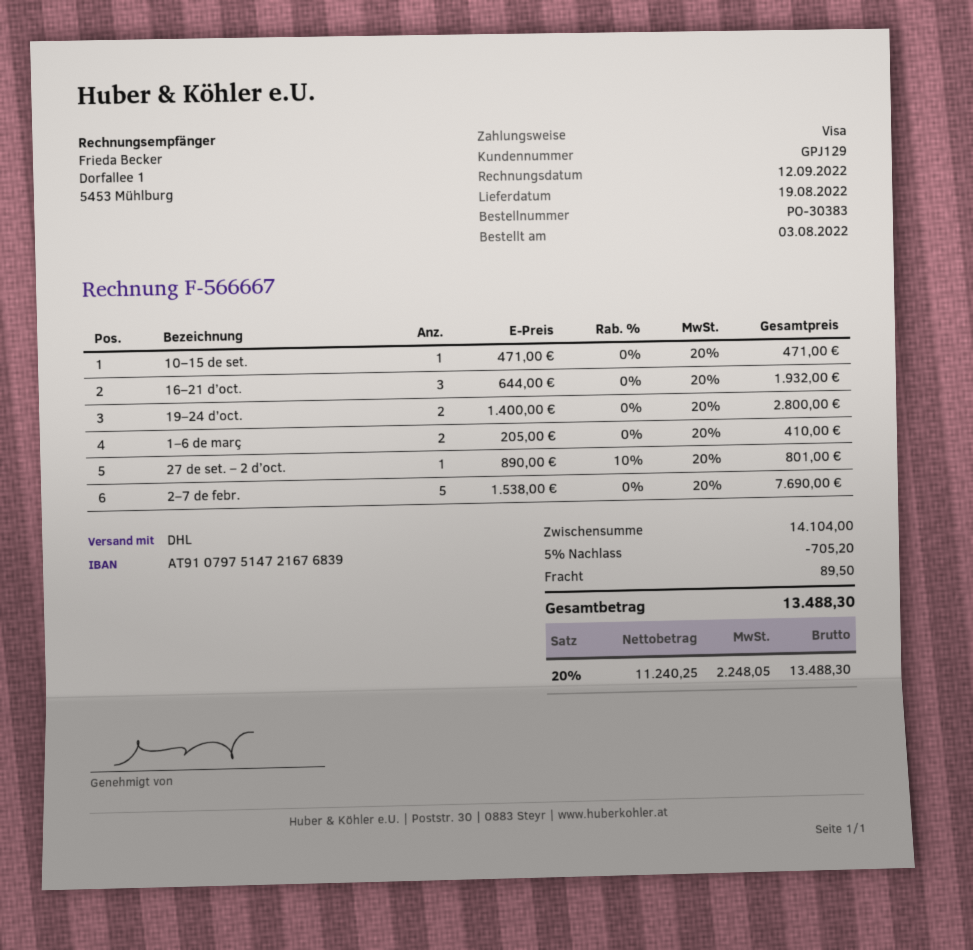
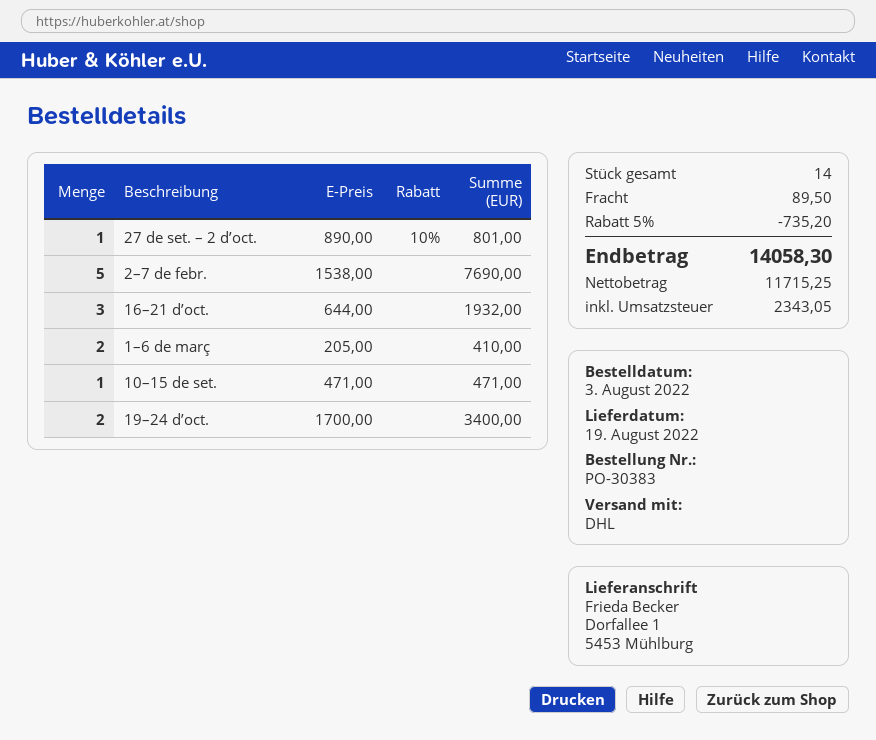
19–24 d’oct.: 2 x 1400.00 = 2800.00 -> 2 x 1700.00 = 3400.00
discount: 5% = 705.20 -> 5% = 735.20
net: 11240.25 -> 11715.25
tax: 2248.05 -> 2343.05
total: 13488.30 -> 14058.30

